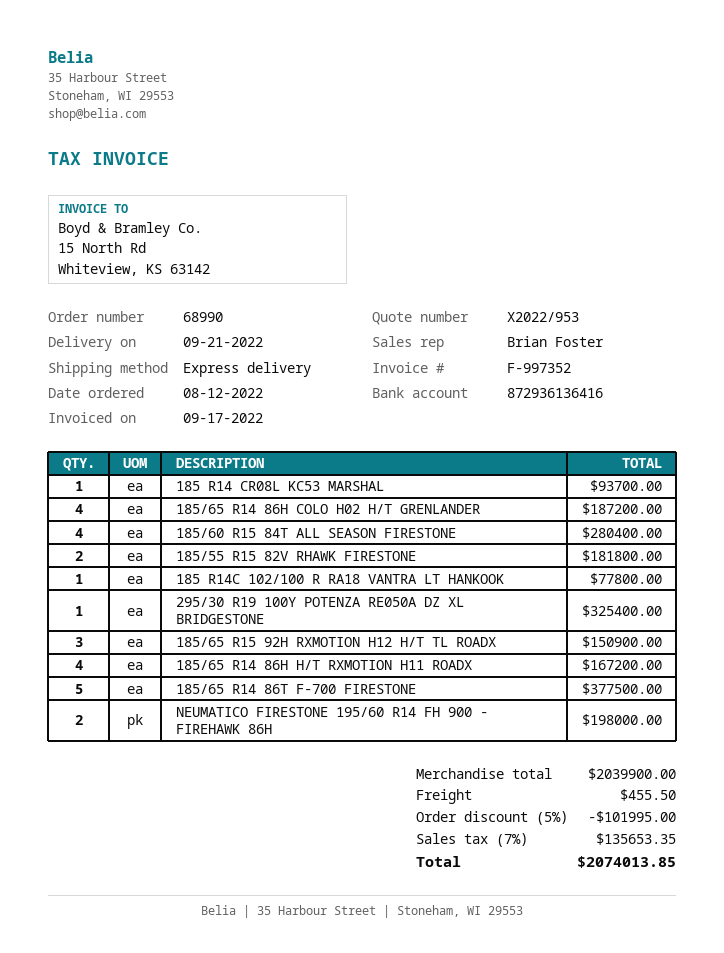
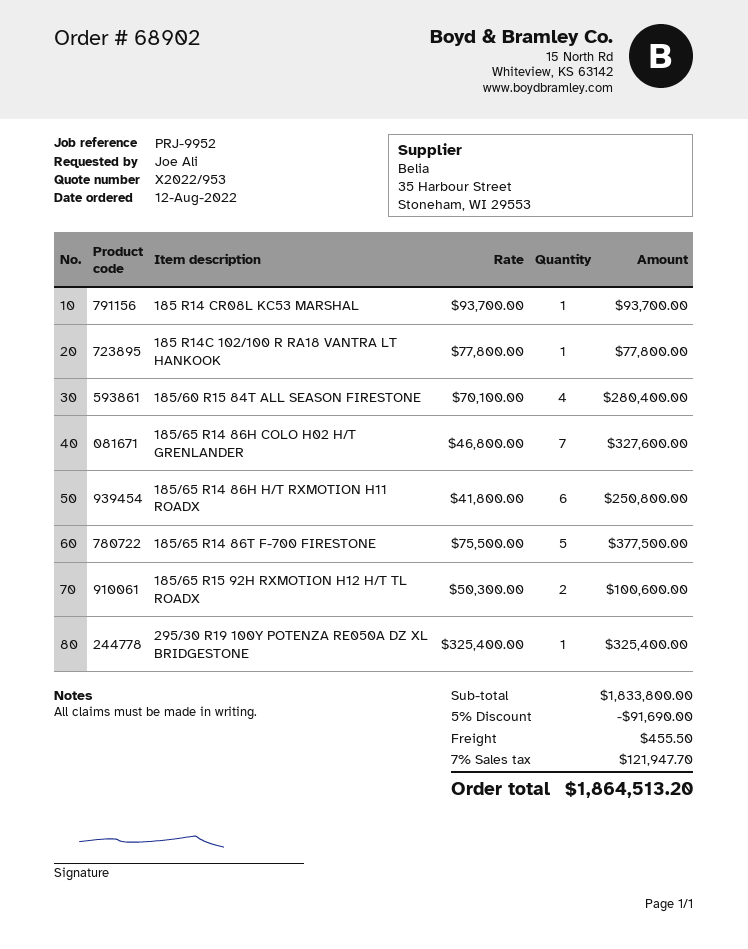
order number: 68990 -> 68902
185/65 R14 86H COLO H02 H/T GRENLANDER: 4 for 187200.00 -> 7 for 327600.00
185/55 R15 82V RHAWK FIRESTONE: 2 for 181800.00 -> none
185/65 R15 92H RXMOTION H12 H/T TL ROADX: 3 for 150900.00 -> 2 for 100600.00
185/65 R14 86H H/T RXMOTION H11 ROADX: 4 for 167200.00 -> 6 for 250800.00
NEUMATICO FIRESTONE 195/60 R14 FH 900 - FIREHAWK 86H: 2 for 198000.00 -> none
subtotal: 2039900.00 -> 1833800.00
discount: 5% = 101995.00 -> 5% = 91690.00
tax: 7% = 135653.35 -> 7% = 121947.70
total: 2074013.85 -> 1864513.20

